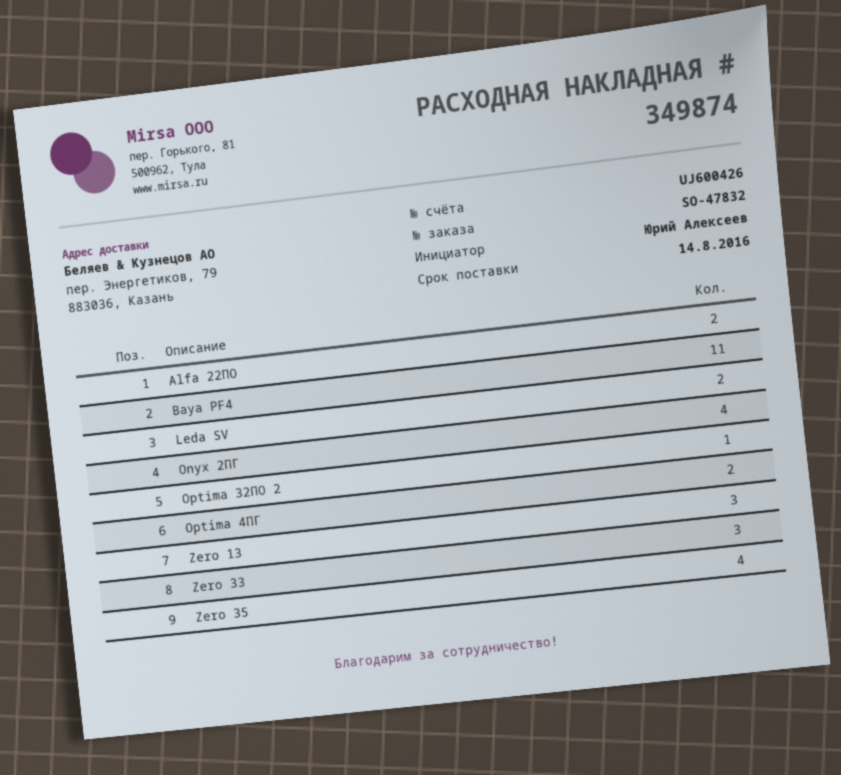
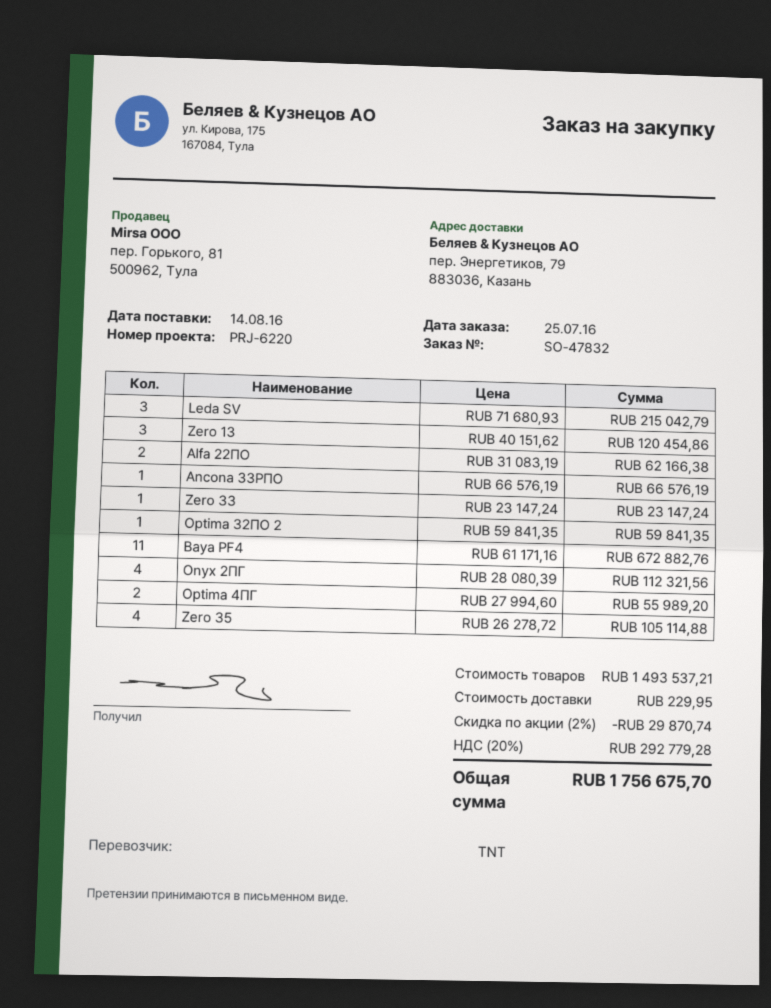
Leda SV: 2 -> 3
Zero 33: 3 -> 1
Ancona 33РПО: none -> 1

